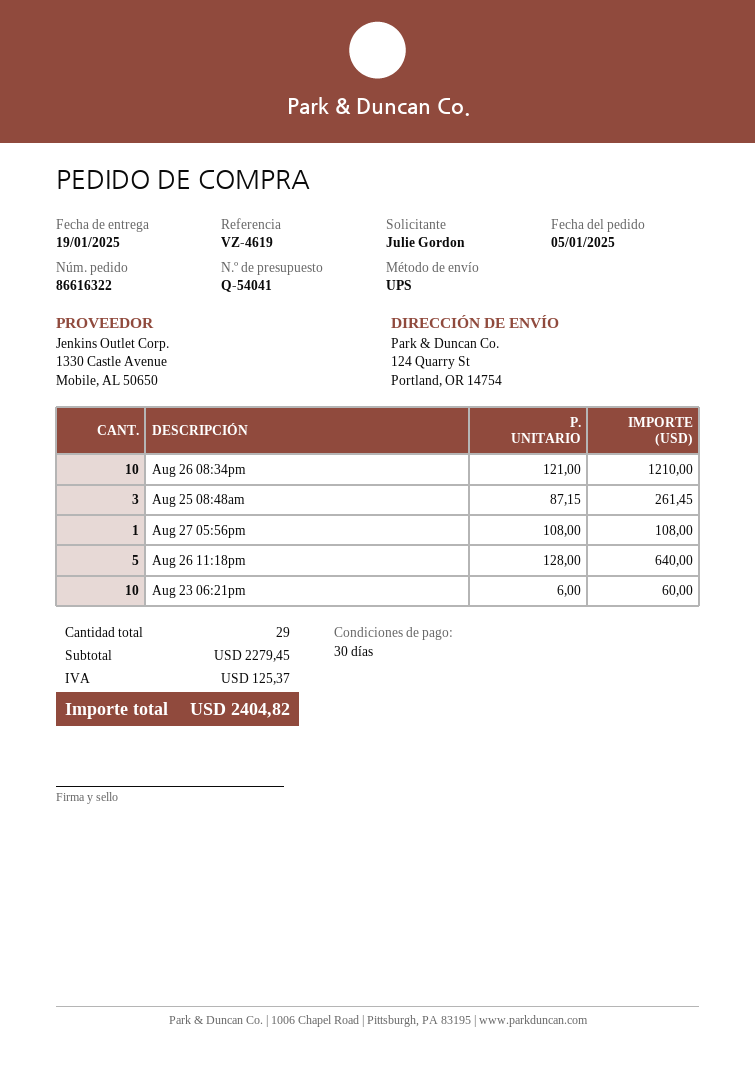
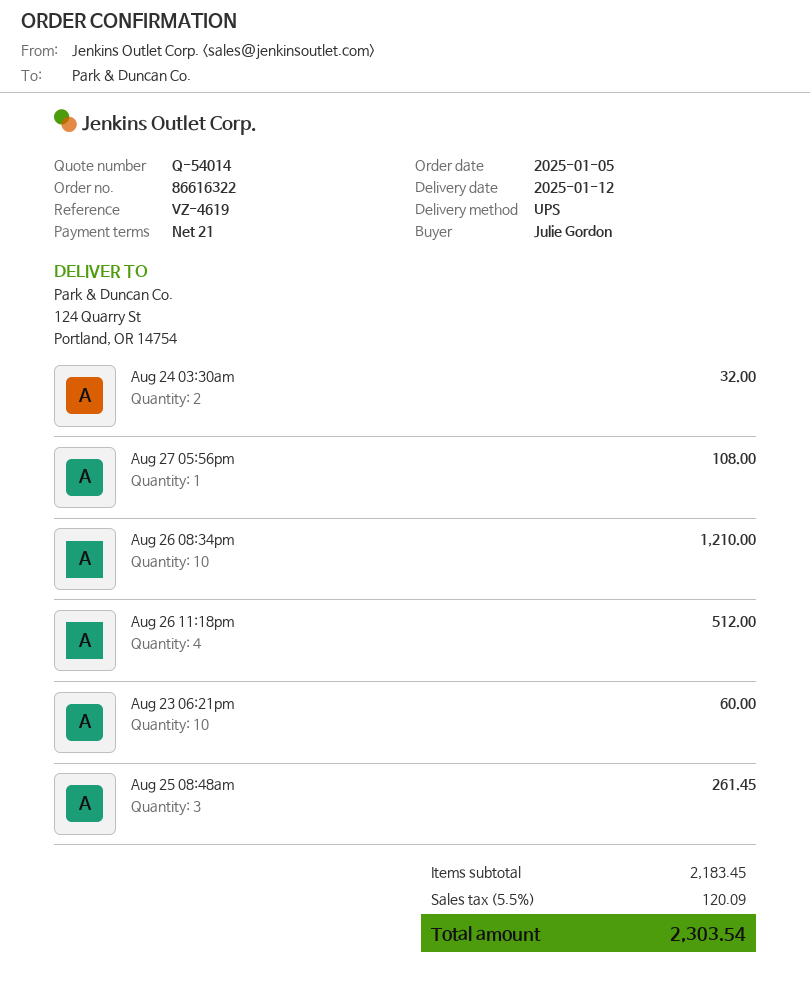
quote number: Q-54041 -> Q-54014
delivery date: 2025-01-19 -> 2025-01-12
payment terms: 30 days -> 21 days
Aug 26 11:18pm: 5 for 640.00 -> 4 for 512.00
Aug 24 03:30am: none -> 2 for 32.00
subtotal: 2279.45 -> 2183.45
tax: 125.37 -> 120.09
total: 2404.82 -> 2303.54

